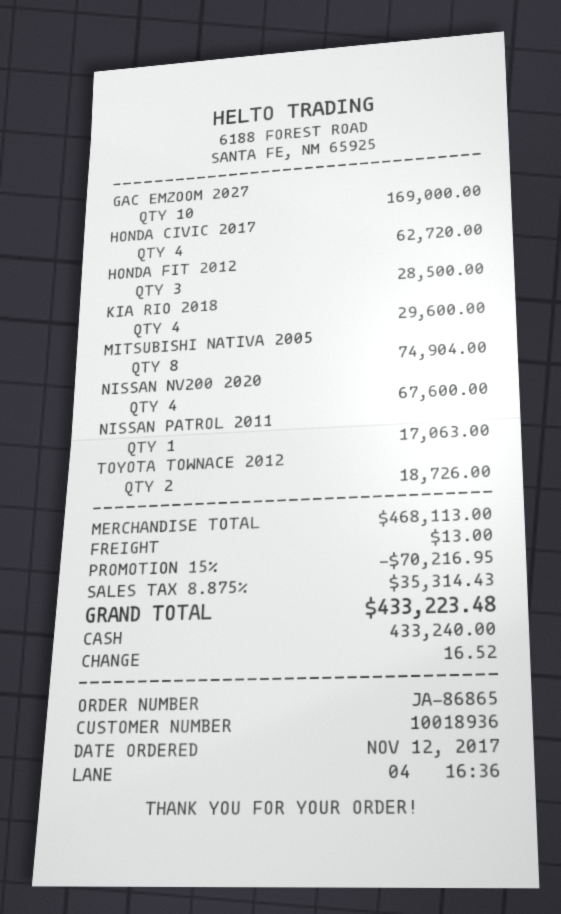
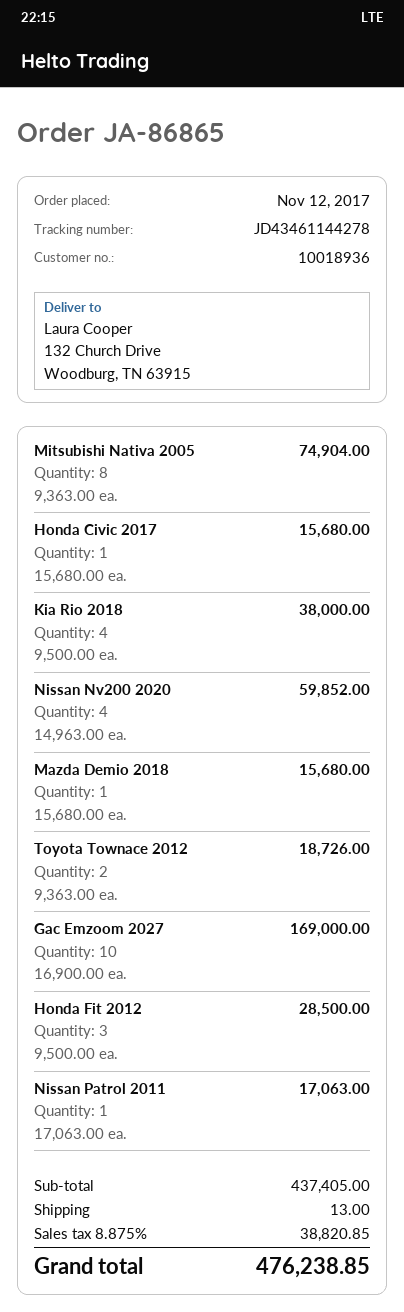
HONDA CIVIC 2017: 4 for 62720.00 -> 1 for 15680.00
KIA RIO 2018: 4 for 29600.00 -> 4 for 38000.00
NISSAN NV200 2020: 4 for 67600.00 -> 4 for 59852.00
Mazda Demio 2018: none -> 1 for 15680.00
subtotal: 468113.00 -> 437405.00
discount: 15% = 70216.95 -> none
tax: 8.875% = 35314.43 -> 8.875% = 38820.85
total: 433223.48 -> 476238.85

